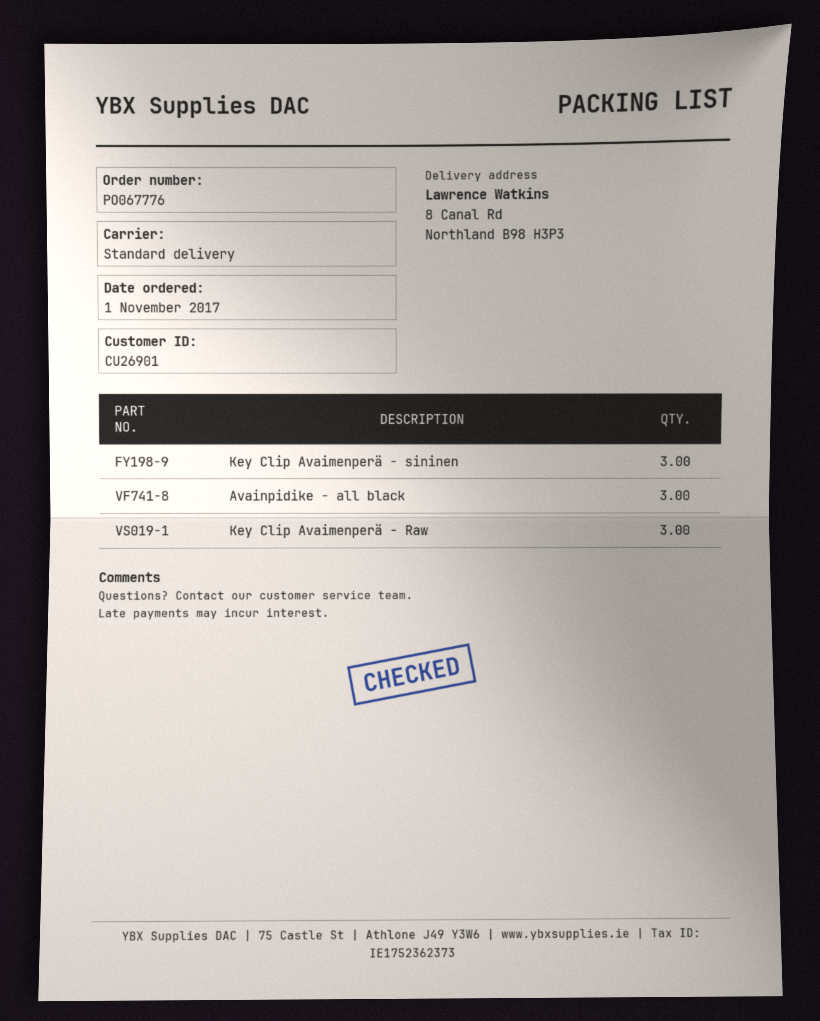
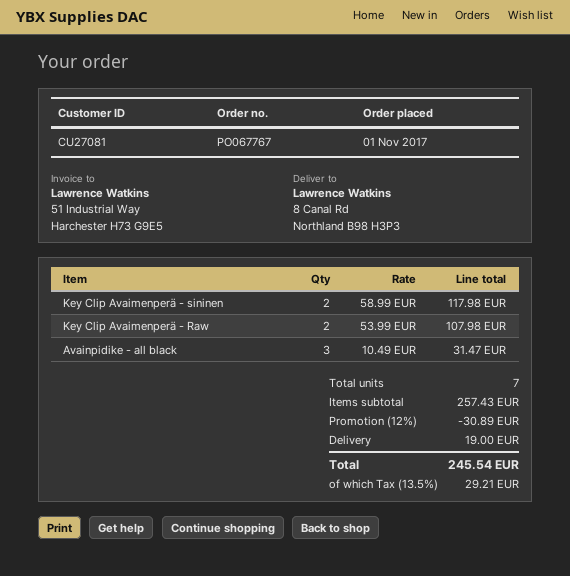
order number: PO067776 -> PO067767
customer number: CU26901 -> CU27081
Key Clip Avaimenperä - sininen: 3 -> 2
Key Clip Avaimenperä - Raw: 3 -> 2

